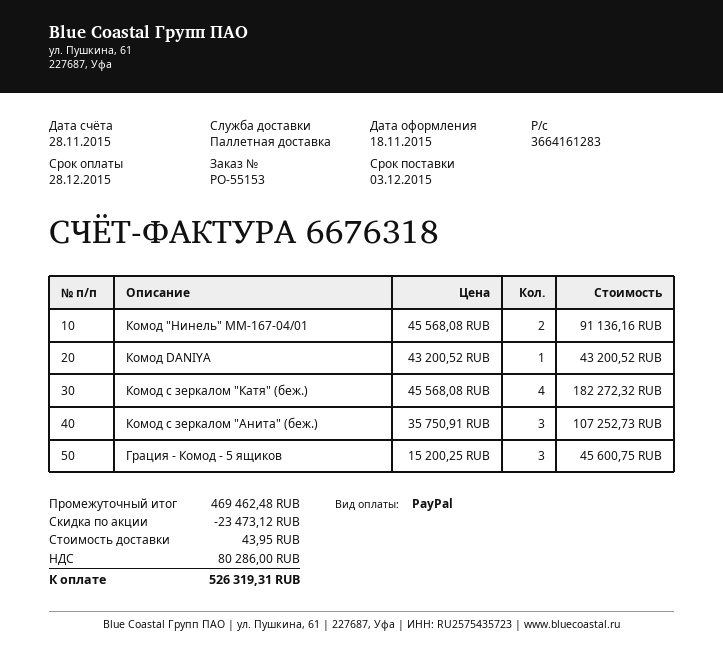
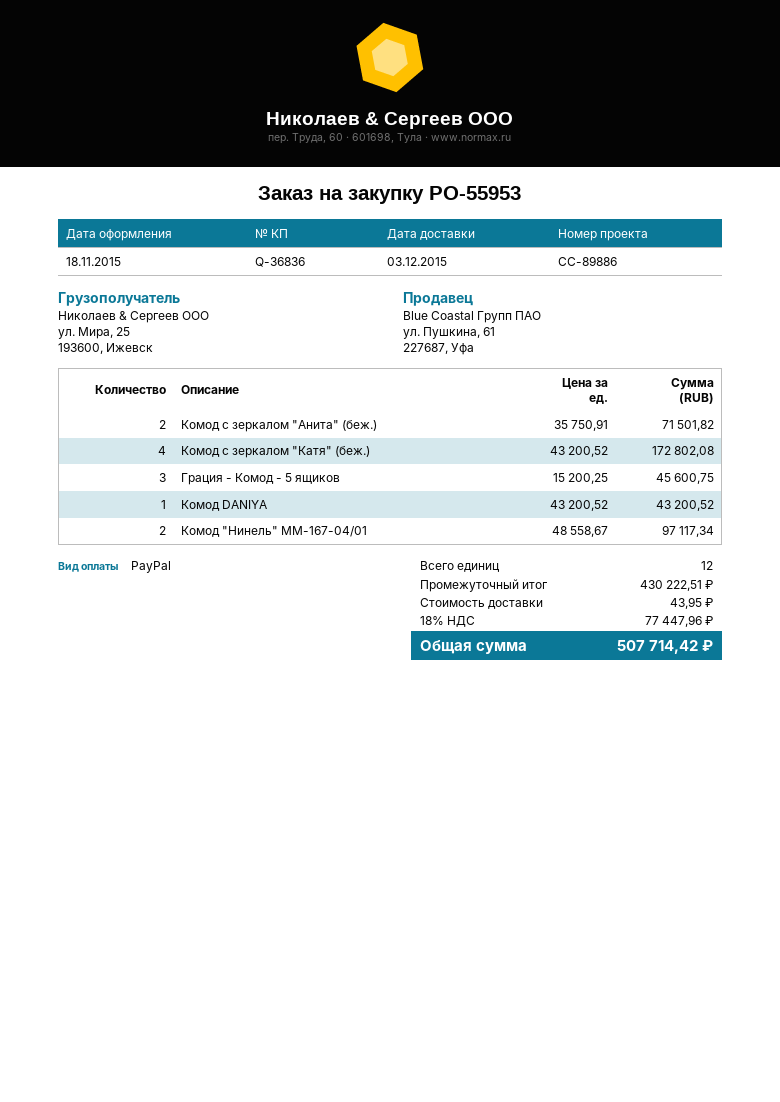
order number: PO-55153 -> PO-55953
Комод "Нинель" ММ-167-04/01: 2 x 45568.08 = 91136.16 -> 2 x 48558.67 = 97117.34
Комод с зеркалом "Катя" (беж.): 4 x 45568.08 = 182272.32 -> 4 x 43200.52 = 172802.08
Комод с зеркалом "Анита" (беж.): 3 x 35750.91 = 107252.73 -> 2 x 35750.91 = 71501.82
subtotal: 469462.48 -> 430222.51
discount: 23473.12 -> none
tax: 80286.00 -> 77447.96
total: 526319.31 -> 507714.42

